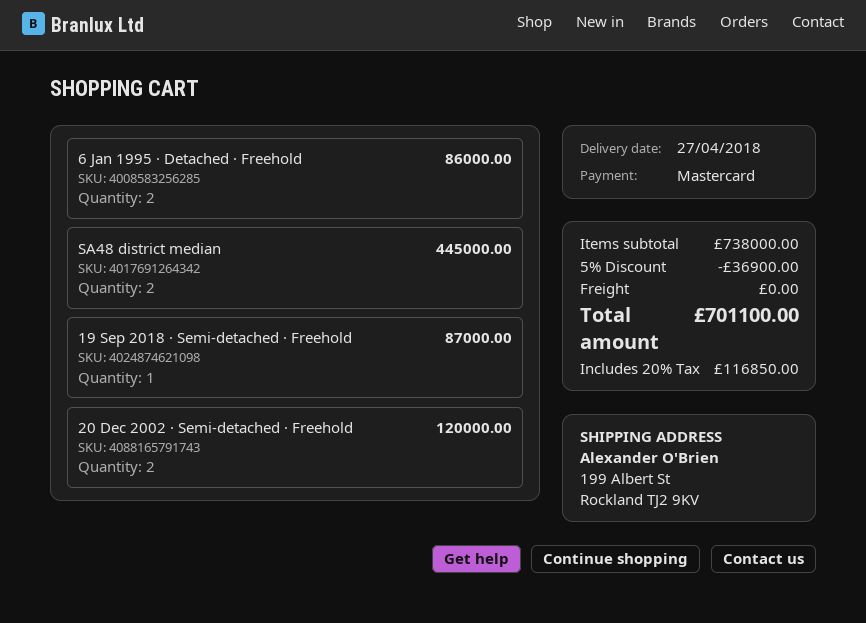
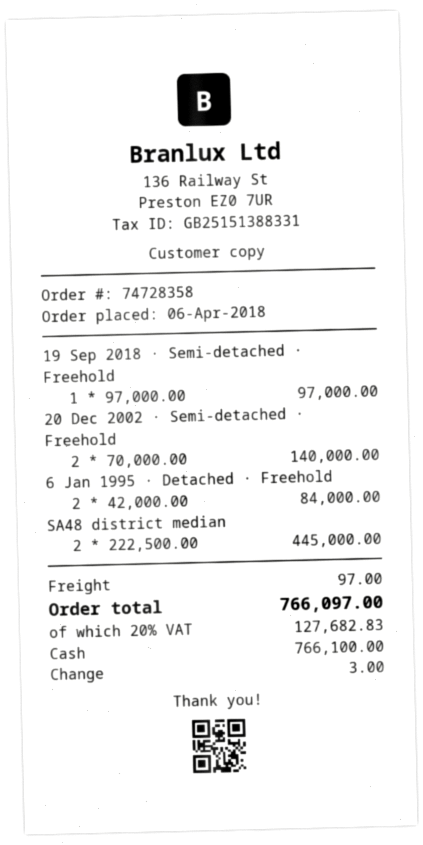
payment method: Mastercard -> cash
6 Jan 1995 · Detached · Freehold: 2 for 86000.00 -> 2 for 84000.00
19 Sep 2018 · Semi-detached · Freehold: 1 for 87000.00 -> 1 for 97000.00
20 Dec 2002 · Semi-detached · Freehold: 2 for 120000.00 -> 2 for 140000.00
discount: 5% = 36900.00 -> none
shipping: 0.00 -> 97.00
tax: 20% = 116850.00 -> 20% = 127682.83
total: 701100.00 -> 766097.00

